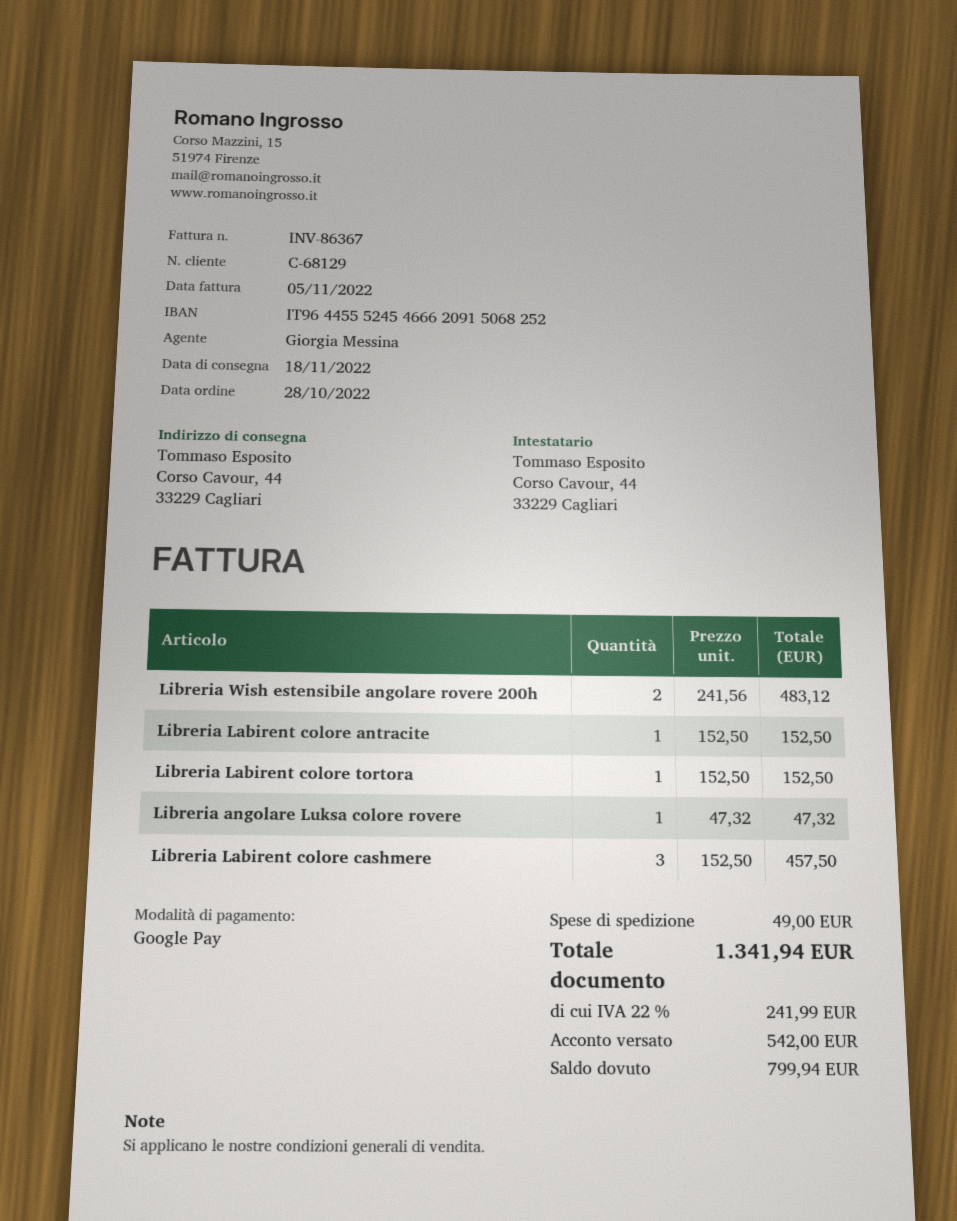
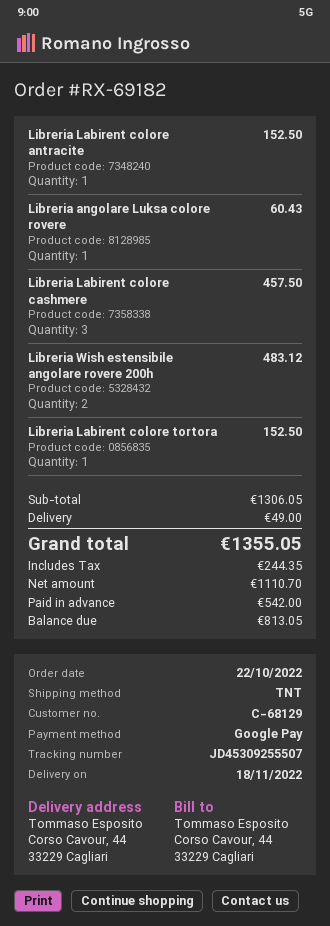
order date: 2022-10-28 -> 2022-10-22
Libreria angolare Luksa colore rovere: 1 for 47.32 -> 1 for 60.43
tax: 241.99 -> 244.35
total: 1341.94 -> 1355.05
balance: 799.94 -> 813.05

